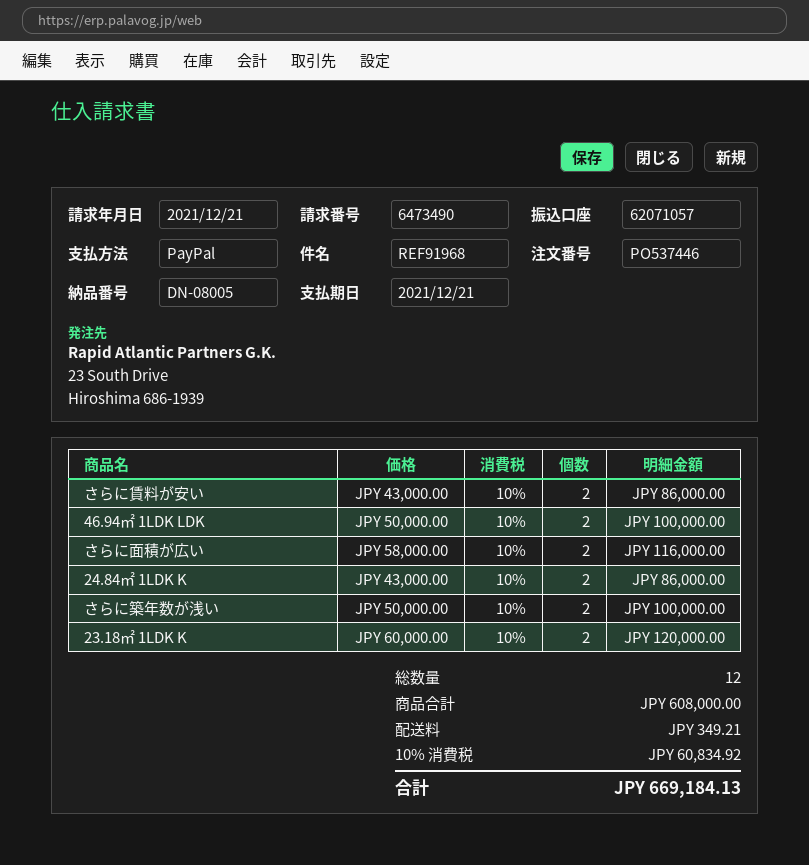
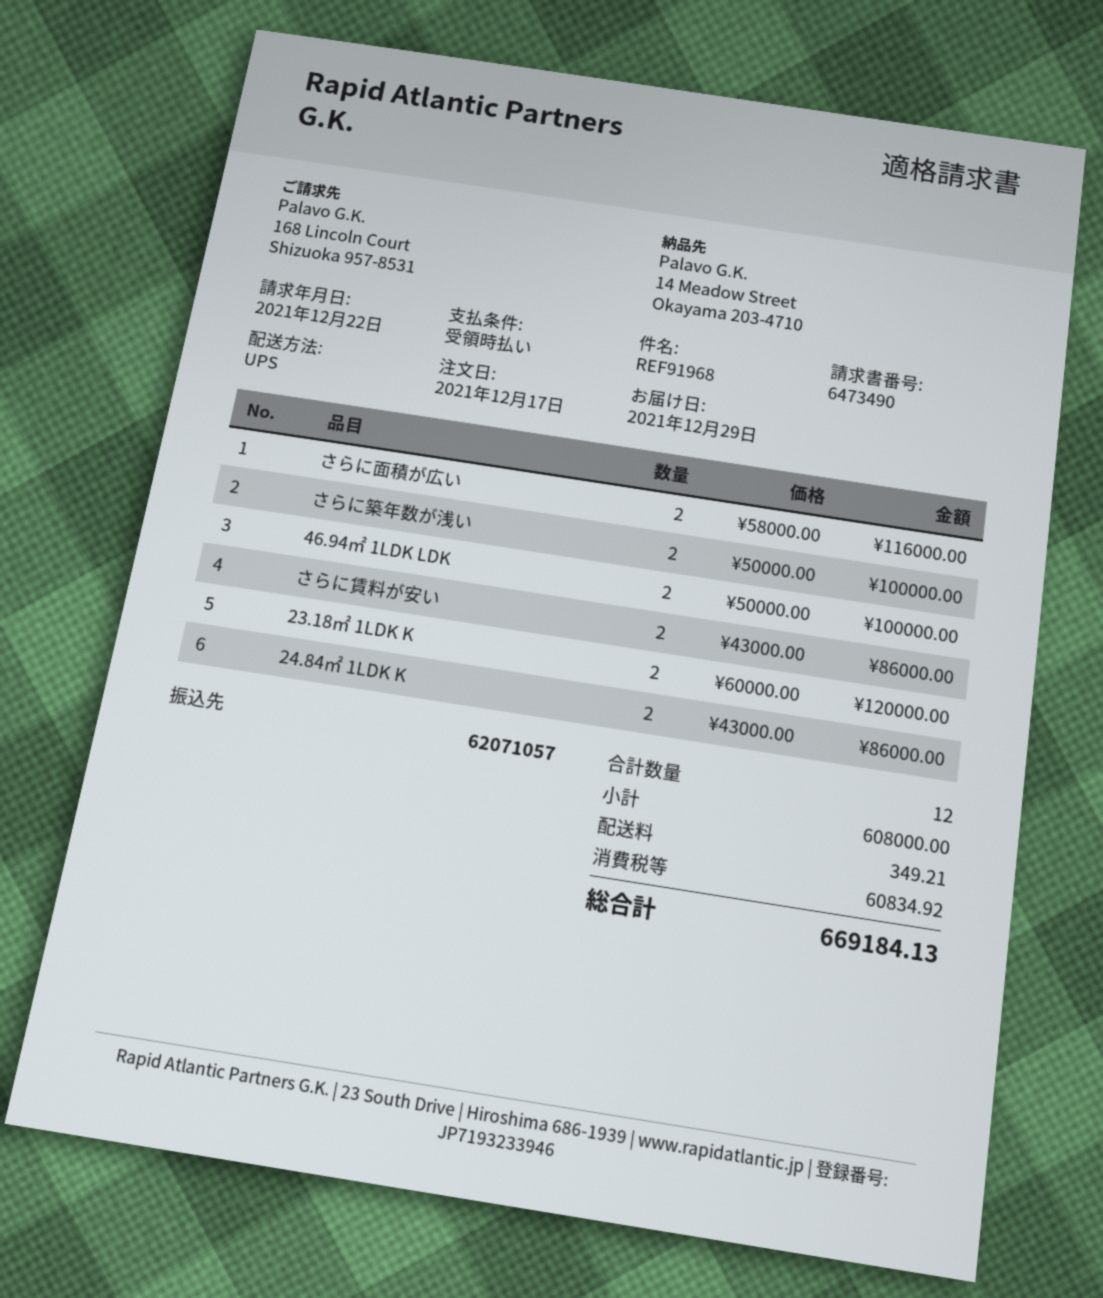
invoice date: 2021-12-21 -> 2021-12-22

